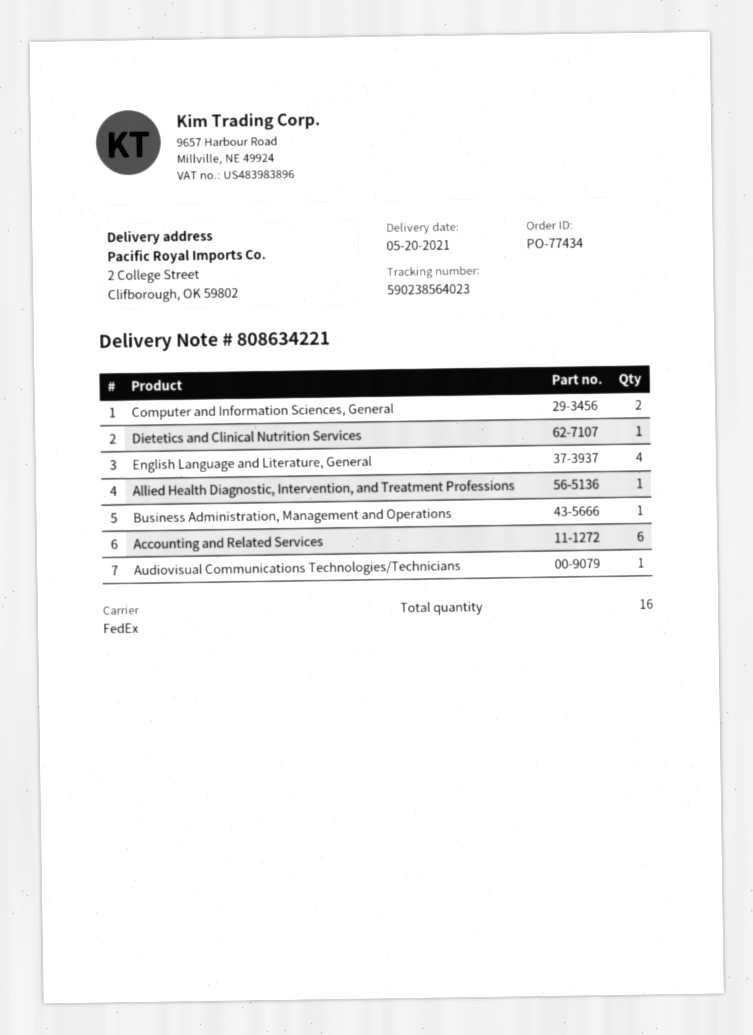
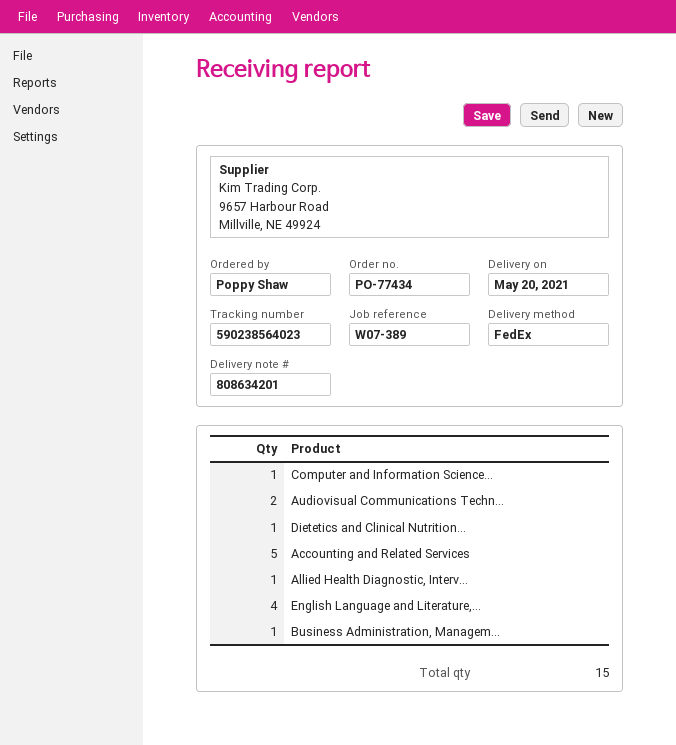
delivery note number: 808634221 -> 808634201
Computer and Information Sciences, General: 2 -> 1
Accounting and Related Services: 6 -> 5
Audiovisual Communications Technologies/Technicians: 1 -> 2
total quantity: 16 -> 15

